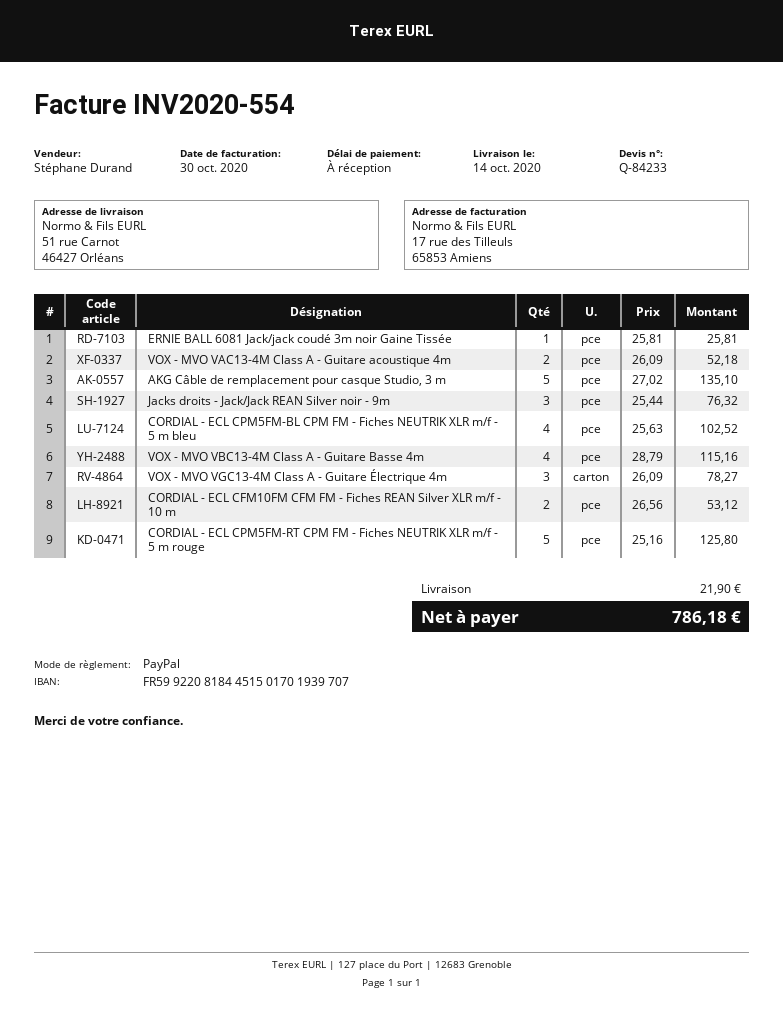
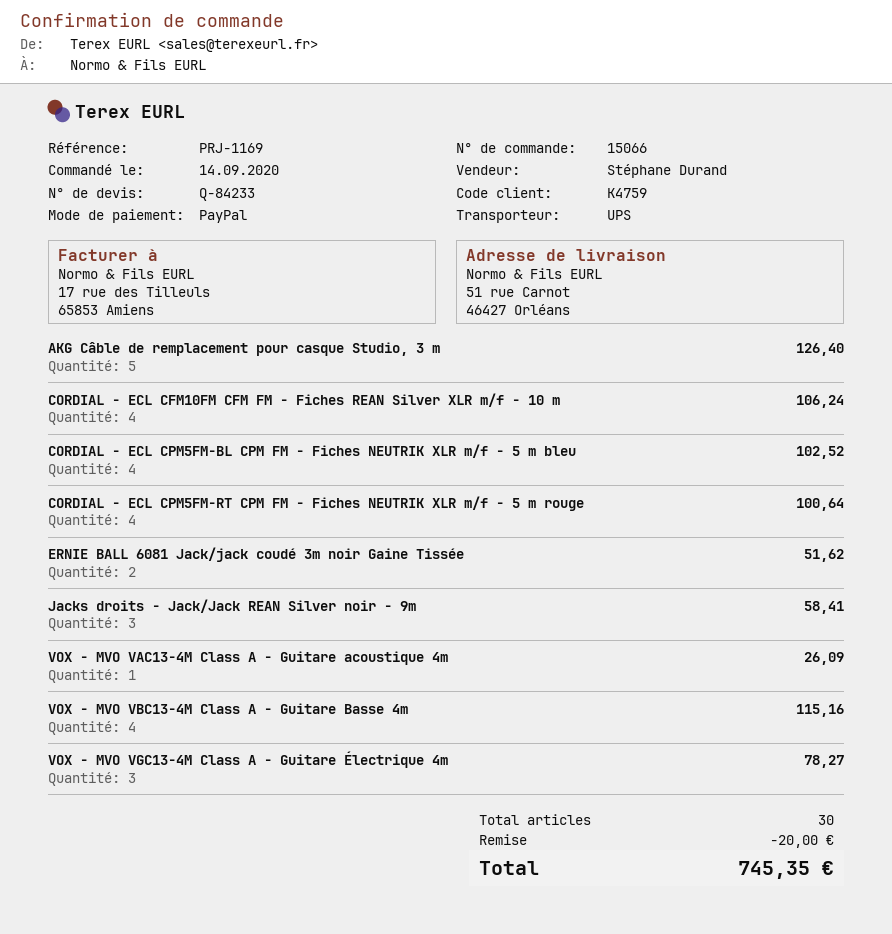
ERNIE BALL 6081 Jack/jack coudé 3m noir Gaine Tissée: 1 for 25.81 -> 2 for 51.62
VOX - MVO VAC13-4M Class A - Guitare acoustique 4m: 2 for 52.18 -> 1 for 26.09
AKG Câble de remplacement pour casque Studio, 3 m: 5 for 135.10 -> 5 for 126.40
Jacks droits - Jack/Jack REAN Silver noir - 9m: 3 for 76.32 -> 3 for 58.41
CORDIAL - ECL CFM10FM CFM FM - Fiches REAN Silver XLR m/f - 10 m: 2 for 53.12 -> 4 for 106.24
CORDIAL - ECL CPM5FM-RT CPM FM - Fiches NEUTRIK XLR m/f - 5 m rouge: 5 for 125.80 -> 4 for 100.64
discount: none -> 20.00
shipping: 21.90 -> none
total: 786.18 -> 745.35

